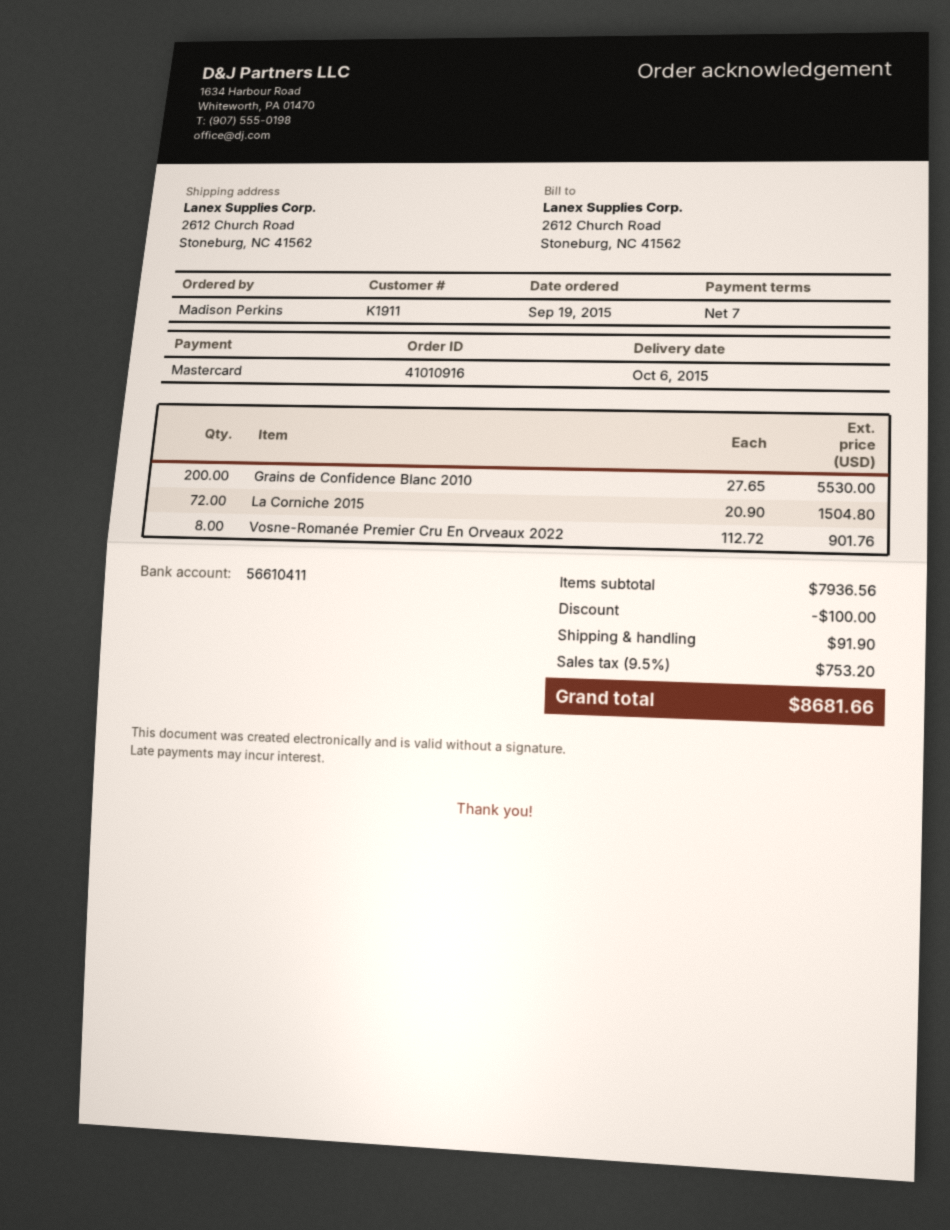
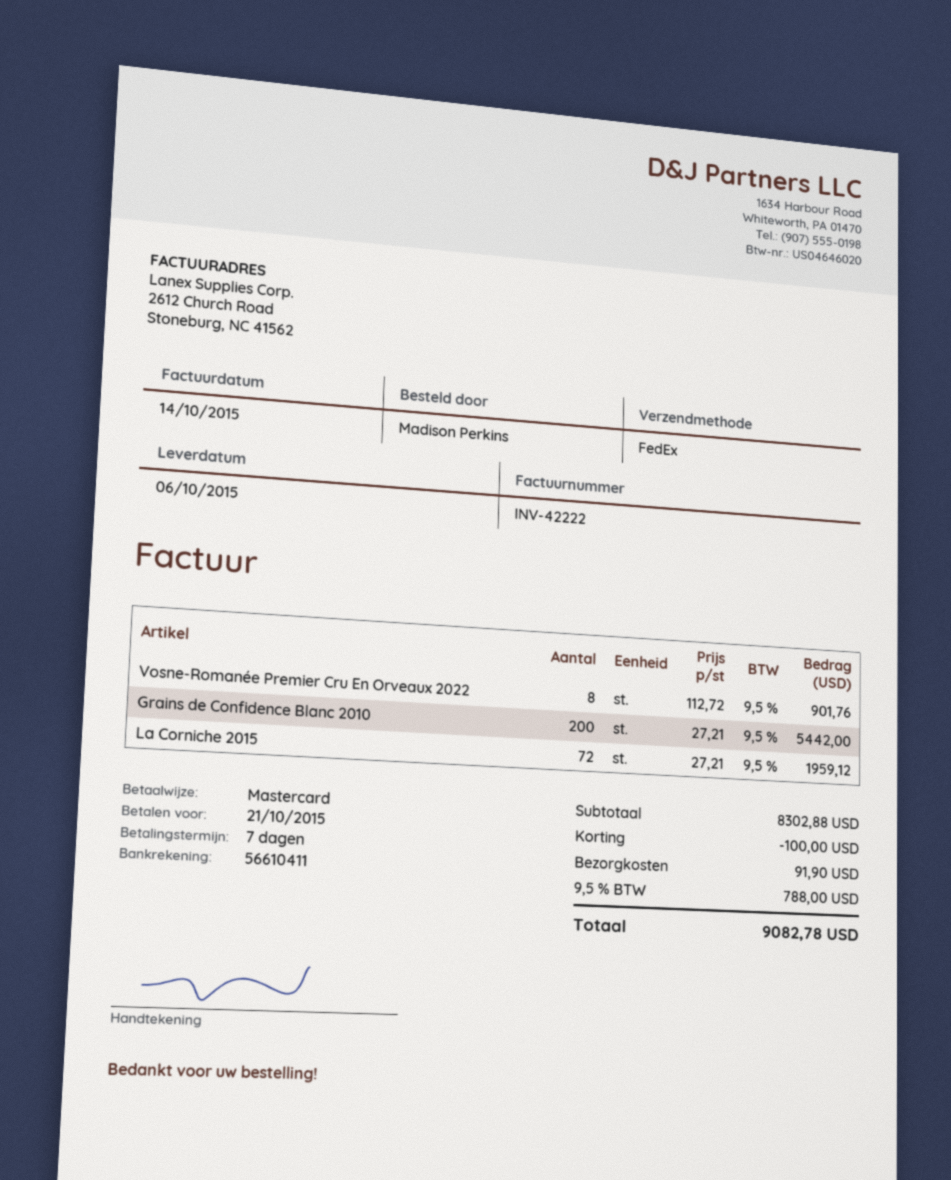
Grains de Confidence Blanc 2010: 200 x 27.65 = 5530.00 -> 200 x 27.21 = 5442.00
La Corniche 2015: 72 x 20.90 = 1504.80 -> 72 x 27.21 = 1959.12
subtotal: 7936.56 -> 8302.88
tax: 9.5% = 753.20 -> 9.5% = 788.00
total: 8681.66 -> 9082.78

